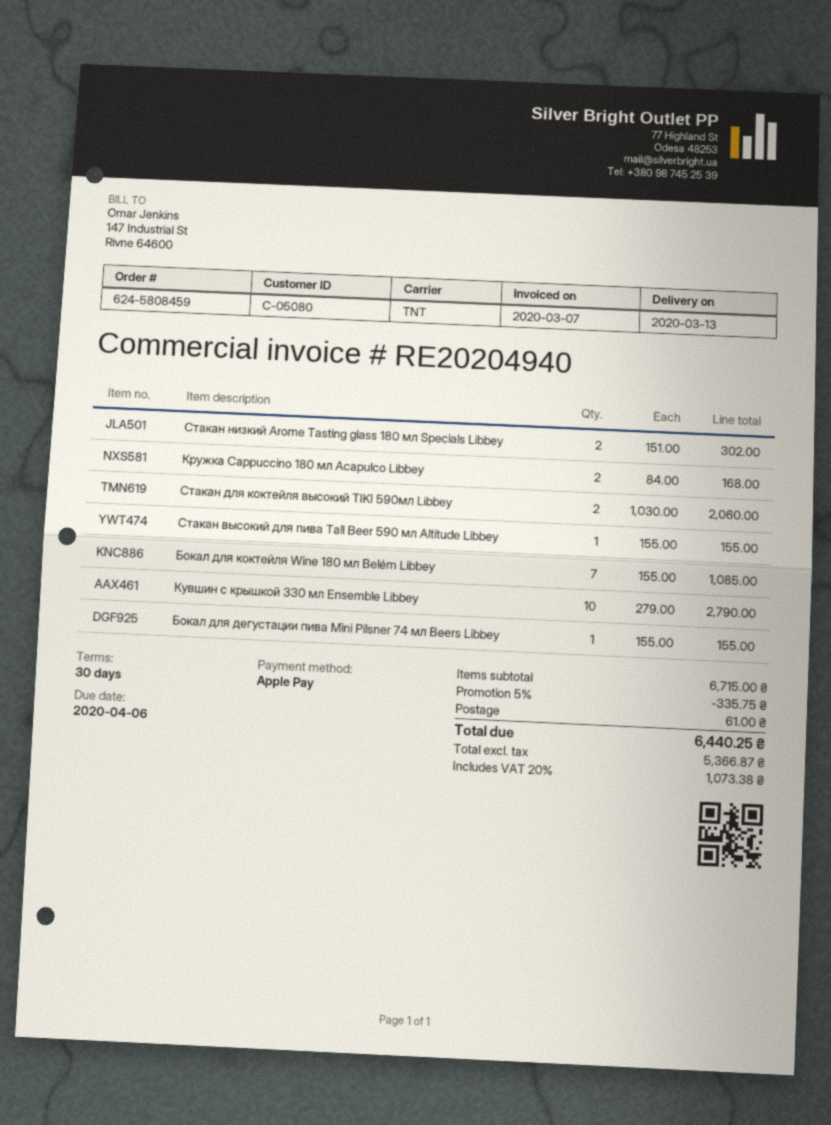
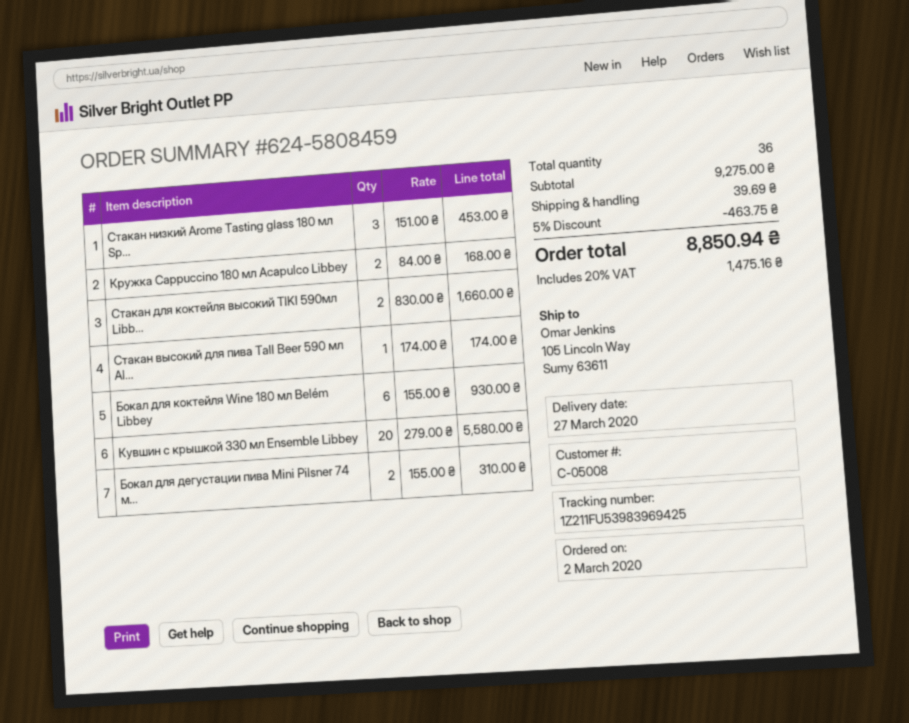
delivery date: 2020-03-13 -> 2020-03-27
customer number: C-05080 -> C-05008
Стакан низкий Arome Tasting glass 180 мл Specials Libbey: 2 x 151.00 = 302.00 -> 3 x 151.00 = 453.00
Стакан для коктейля высокий TIKI 590мл Libbey: 2 x 1030.00 = 2060.00 -> 2 x 830.00 = 1660.00
Стакан высокий для пива Tall Beer 590 мл Altitude Libbey: 1 x 155.00 = 155.00 -> 1 x 174.00 = 174.00
Бокал для коктейля Wine 180 мл Belém Libbey: 7 x 155.00 = 1085.00 -> 6 x 155.00 = 930.00
Кувшин с крышкой 330 мл Ensemble Libbey: 10 x 279.00 = 2790.00 -> 20 x 279.00 = 5580.00
Бокал для дегустации пива Mini Pilsner 74 мл Beers Libbey: 1 x 155.00 = 155.00 -> 2 x 155.00 = 310.00
subtotal: 6715.00 -> 9275.00
discount: 5% = 335.75 -> 5% = 463.75
shipping: 61.00 -> 39.69
tax: 20% = 1073.38 -> 20% = 1475.16
total: 6440.25 -> 8850.94

